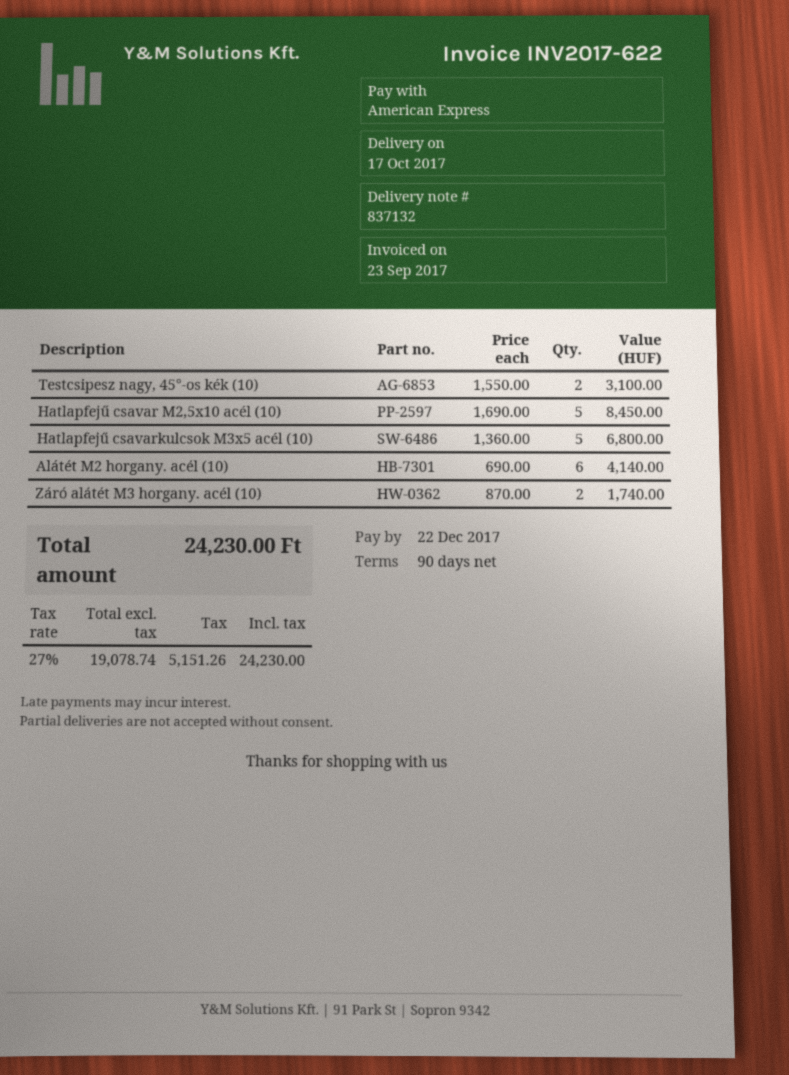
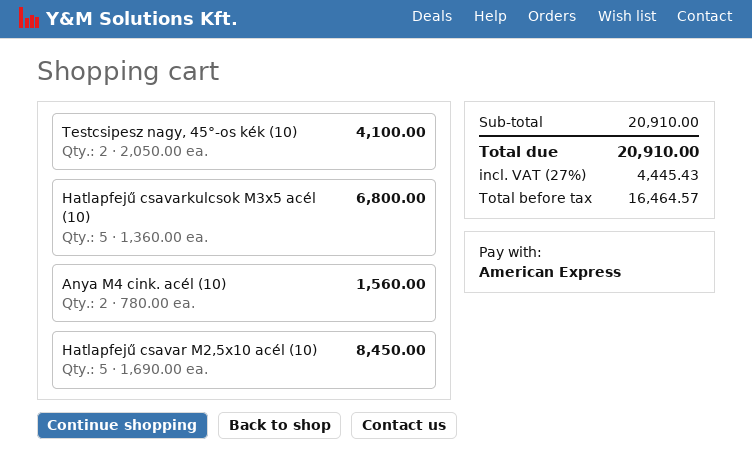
Testcsipesz nagy, 45°-os kék (10): 2 x 1550.00 = 3100.00 -> 2 x 2050.00 = 4100.00
Alátét M2 horgany. acél (10): 6 x 690.00 = 4140.00 -> none
Záró alátét M3 horgany. acél (10): 2 x 870.00 = 1740.00 -> none
Anya M4 cink. acél (10): none -> 2 x 780.00 = 1560.00
net: 19078.74 -> 16464.57
tax: 27% = 5151.26 -> 27% = 4445.43
total: 24230.00 -> 20910.00

